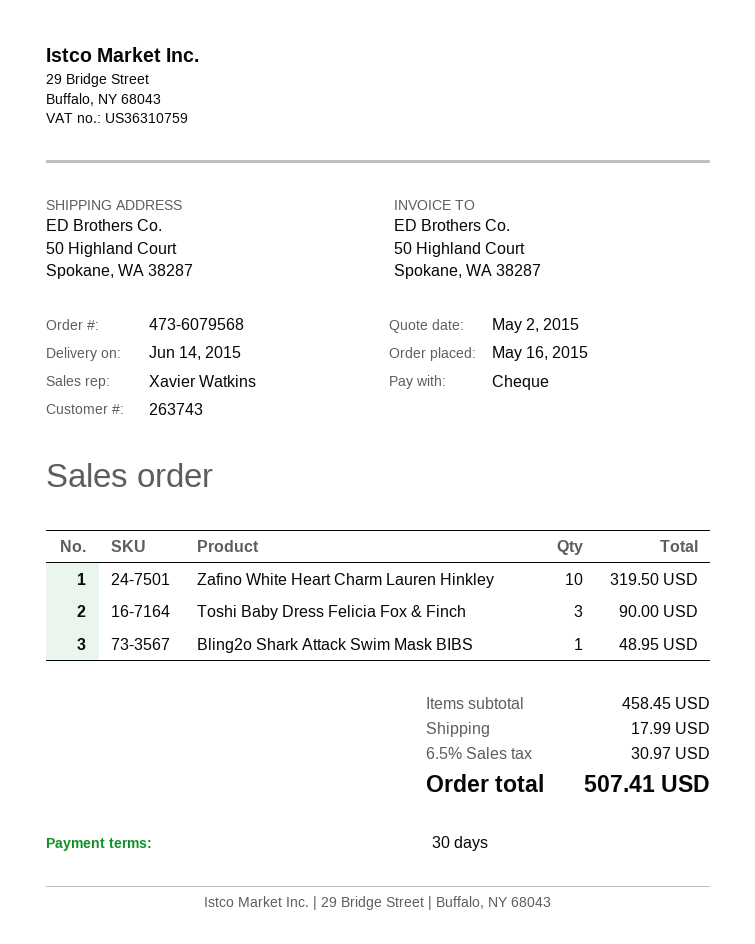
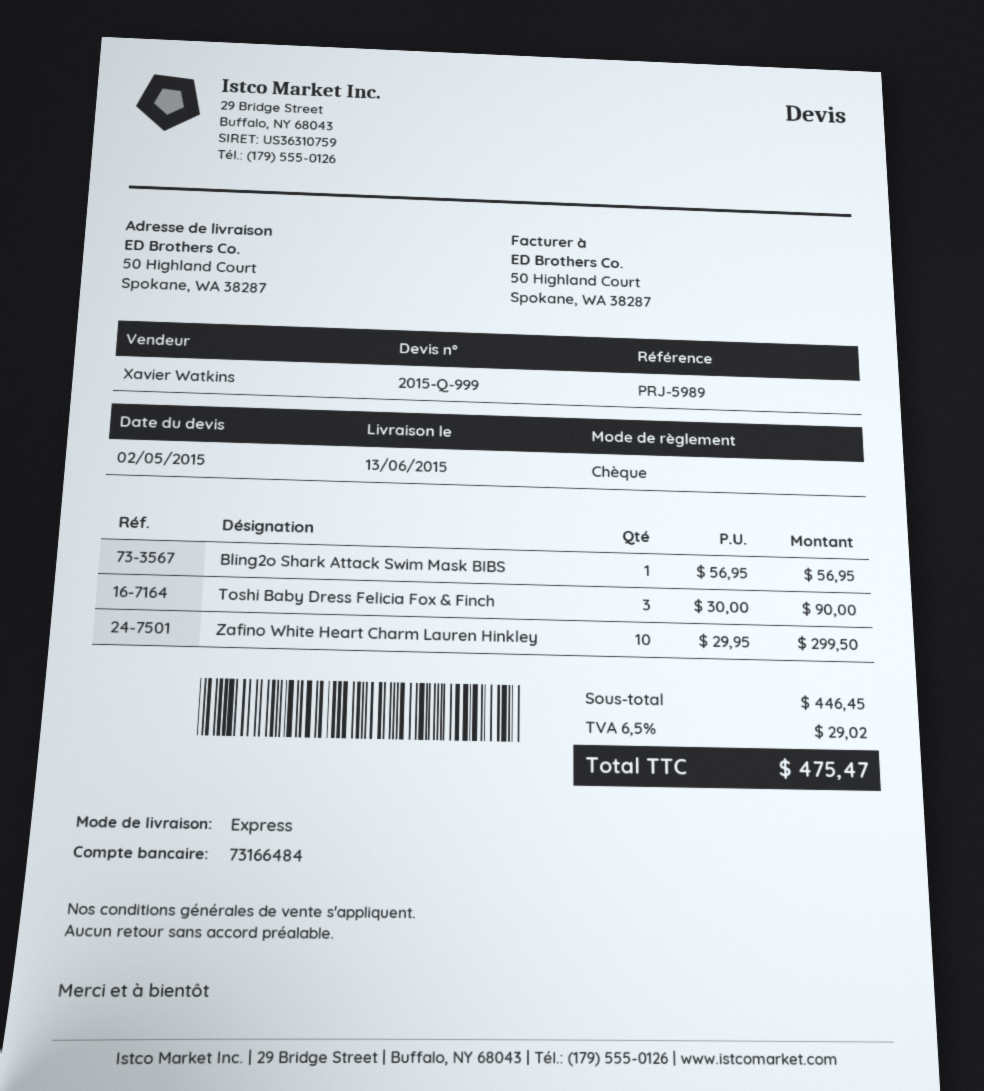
delivery date: 2015-06-14 -> 2015-06-13
Zafino White Heart Charm Lauren Hinkley: 10 for 319.50 -> 10 for 299.50
Bling2o Shark Attack Swim Mask BIBS: 1 for 48.95 -> 1 for 56.95
subtotal: 458.45 -> 446.45
shipping: 17.99 -> none
tax: 6.5% = 30.97 -> 6.5% = 29.02
total: 507.41 -> 475.47

